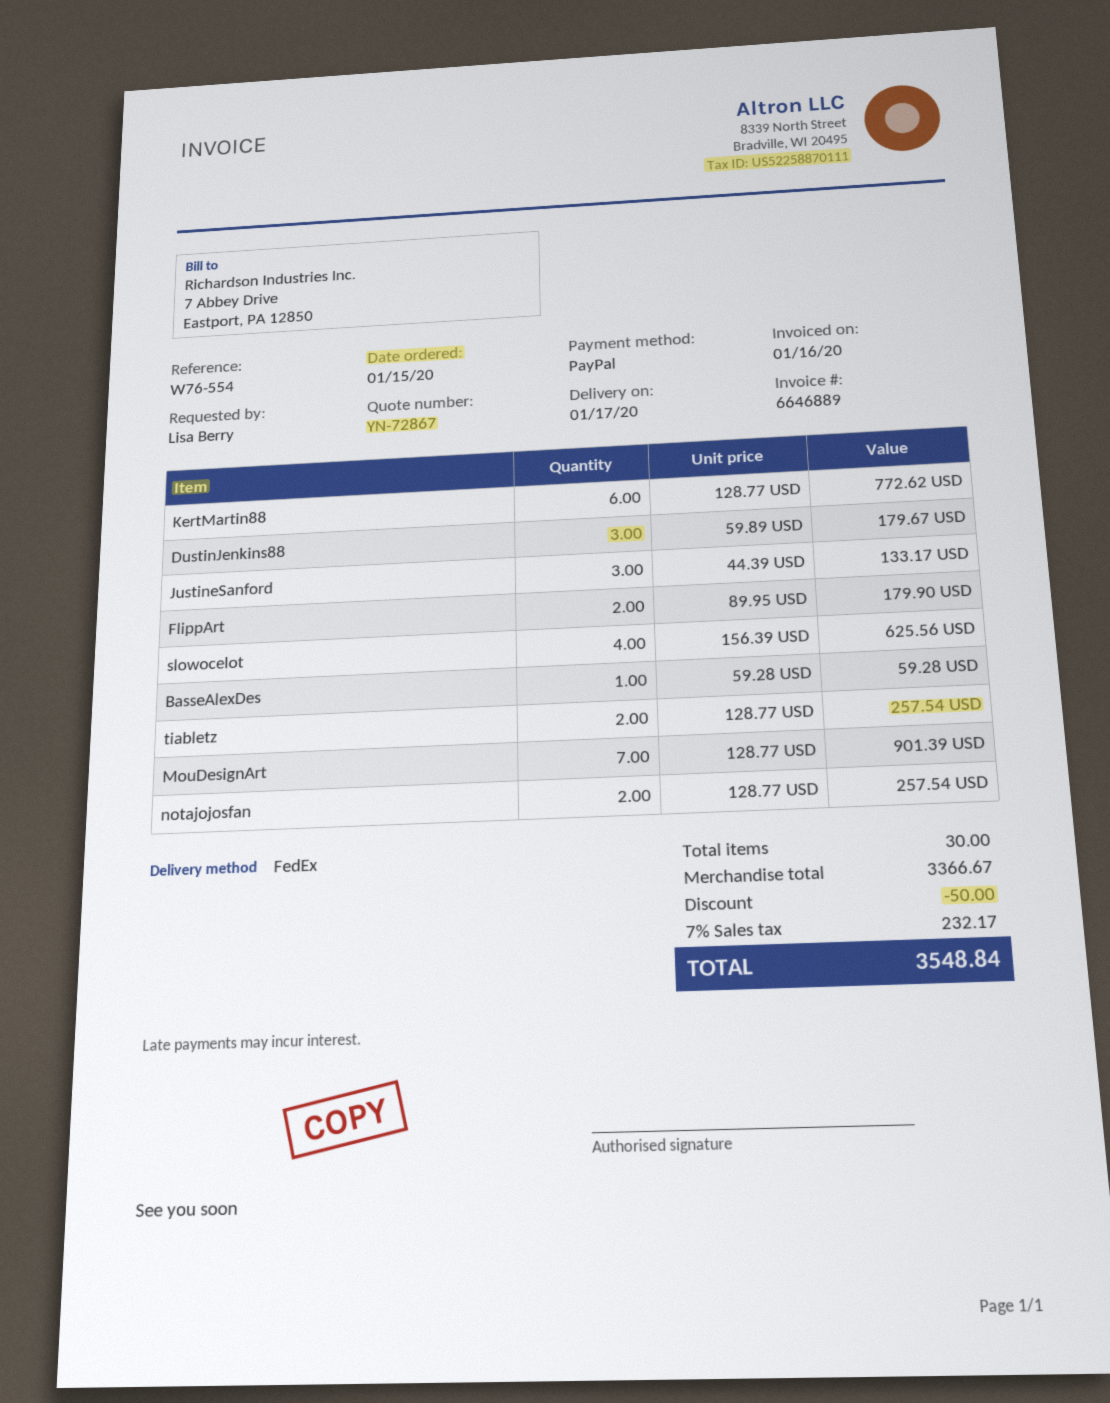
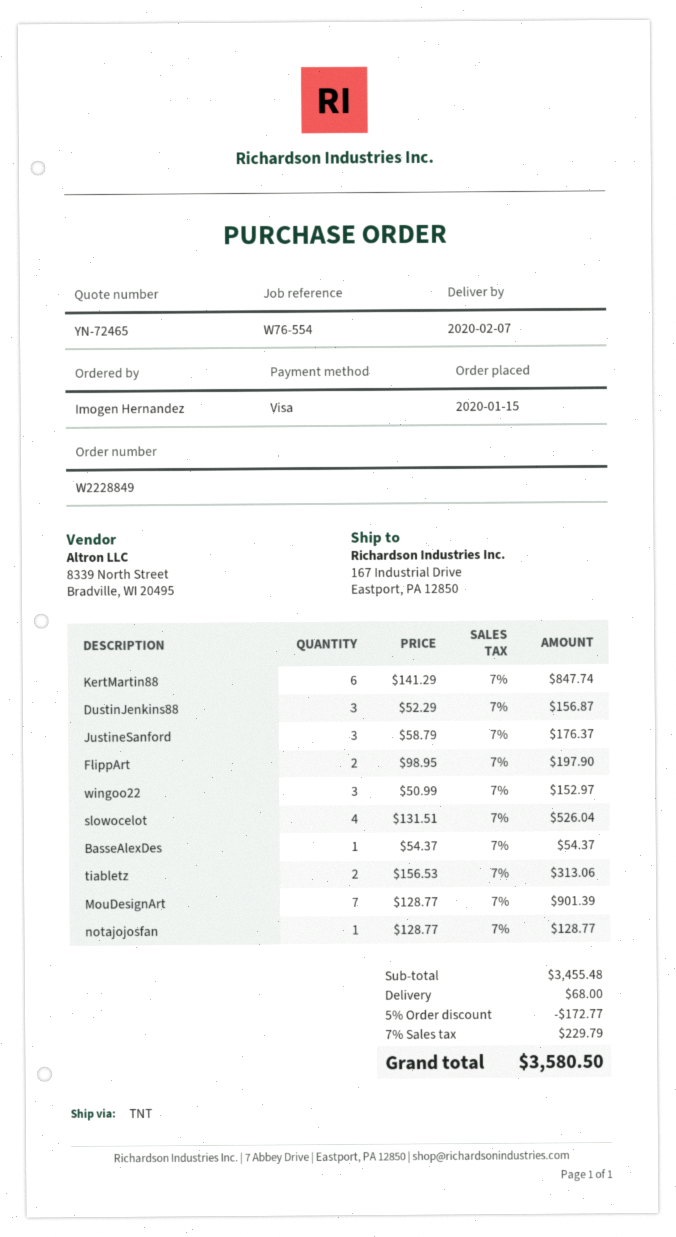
quote number: YN-72867 -> YN-72465
delivery date: 2020-01-17 -> 2020-02-07
ordered by: Lisa Berry -> Imogen Hernandez
payment method: PayPal -> Visa
shipping method: FedEx -> TNT
KertMartin88: 6 x 128.77 = 772.62 -> 6 x 141.29 = 847.74
DustinJenkins88: 3 x 59.89 = 179.67 -> 3 x 52.29 = 156.87
JustineSanford: 3 x 44.39 = 133.17 -> 3 x 58.79 = 176.37
FlippArt: 2 x 89.95 = 179.90 -> 2 x 98.95 = 197.90
slowocelot: 4 x 156.39 = 625.56 -> 4 x 131.51 = 526.04
BasseAlexDes: 1 x 59.28 = 59.28 -> 1 x 54.37 = 54.37
tiabletz: 2 x 128.77 = 257.54 -> 2 x 156.53 = 313.06
notajojosfan: 2 x 128.77 = 257.54 -> 1 x 128.77 = 128.77
wingoo22: none -> 3 x 50.99 = 152.97
subtotal: 3366.67 -> 3455.48
discount: 50.00 -> 172.77
shipping: none -> 68.00
tax: 7% = 232.17 -> 7% = 229.79
total: 3548.84 -> 3580.50

